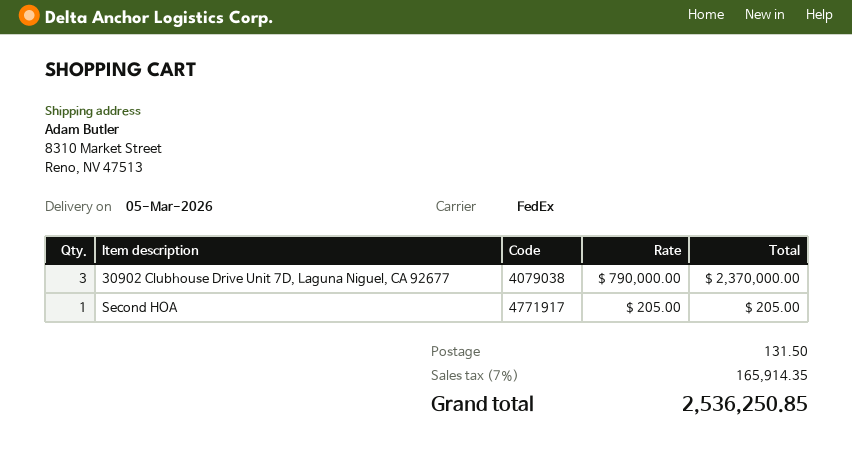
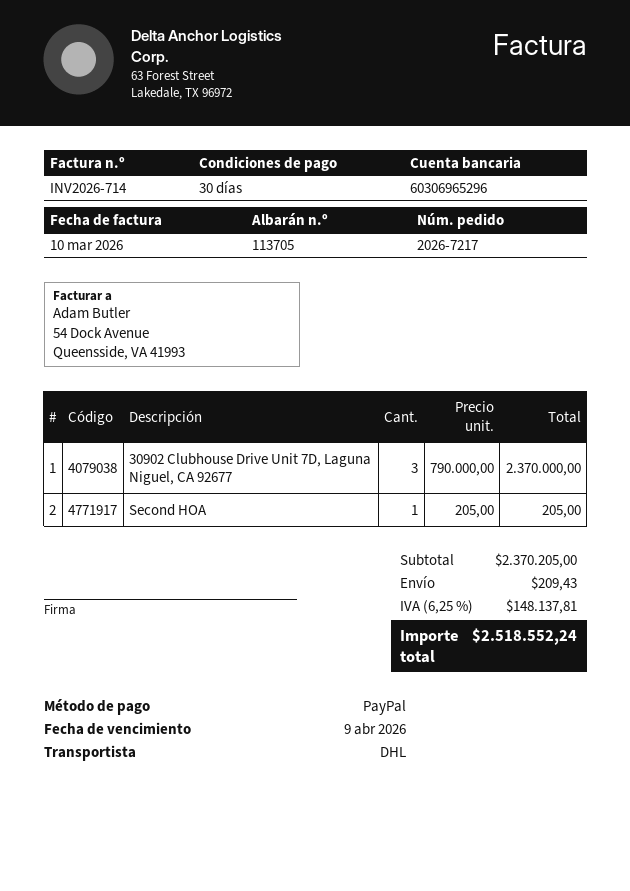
shipping method: FedEx -> DHL
shipping: 131.50 -> 209.43
tax: 7% = 165914.35 -> 6.25% = 148137.81
total: 2536250.85 -> 2518552.24

